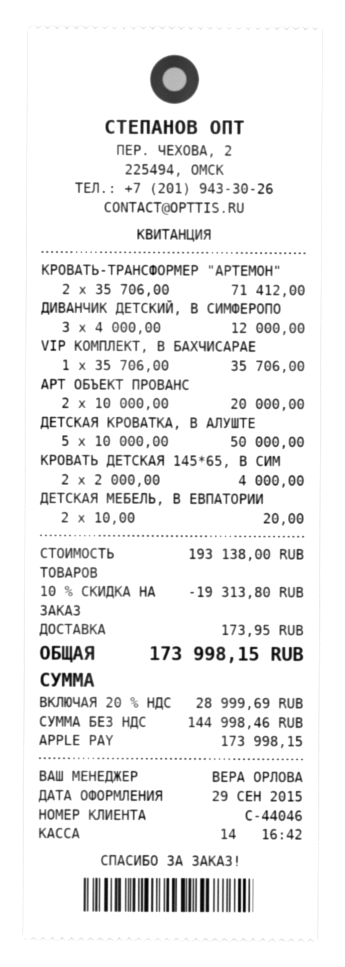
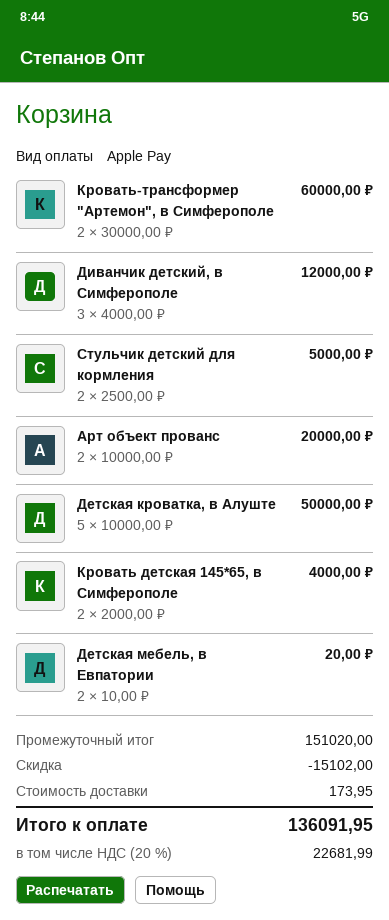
КРОВАТЬ-ТРАНСФОРМЕР "АРТЕМОН": 2 x 35706.00 = 71412.00 -> 2 x 30000.00 = 60000.00
VIP КОМПЛЕКТ, В БАХЧИСАРАЕ: 1 x 35706.00 = 35706.00 -> none
Стульчик детский для кормления: none -> 2 x 2500.00 = 5000.00
subtotal: 193138.00 -> 151020.00
discount: 19313.80 -> 15102.00
tax: 20% = 28999.69 -> 20% = 22681.99
total: 173998.15 -> 136091.95

